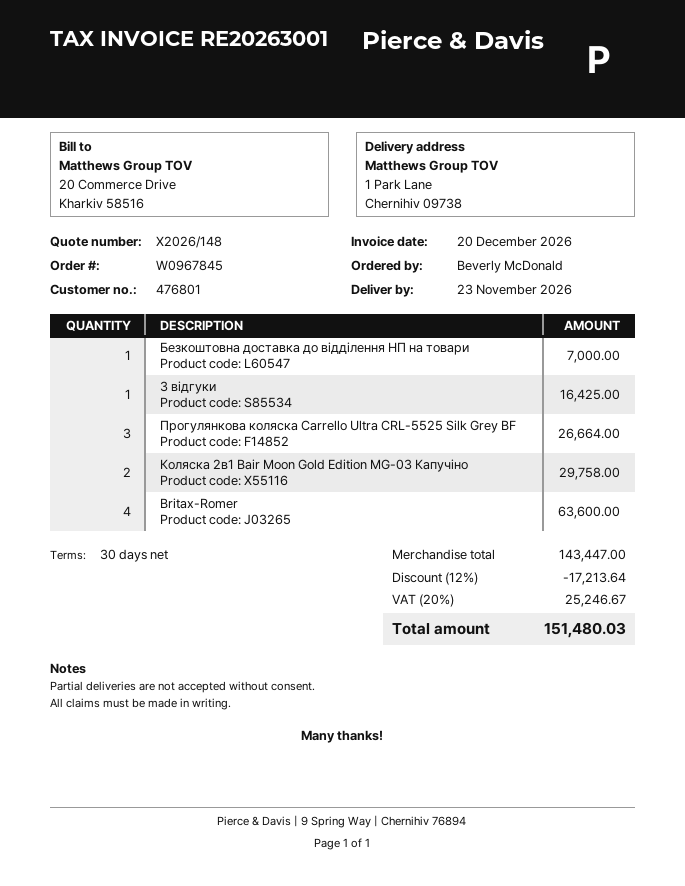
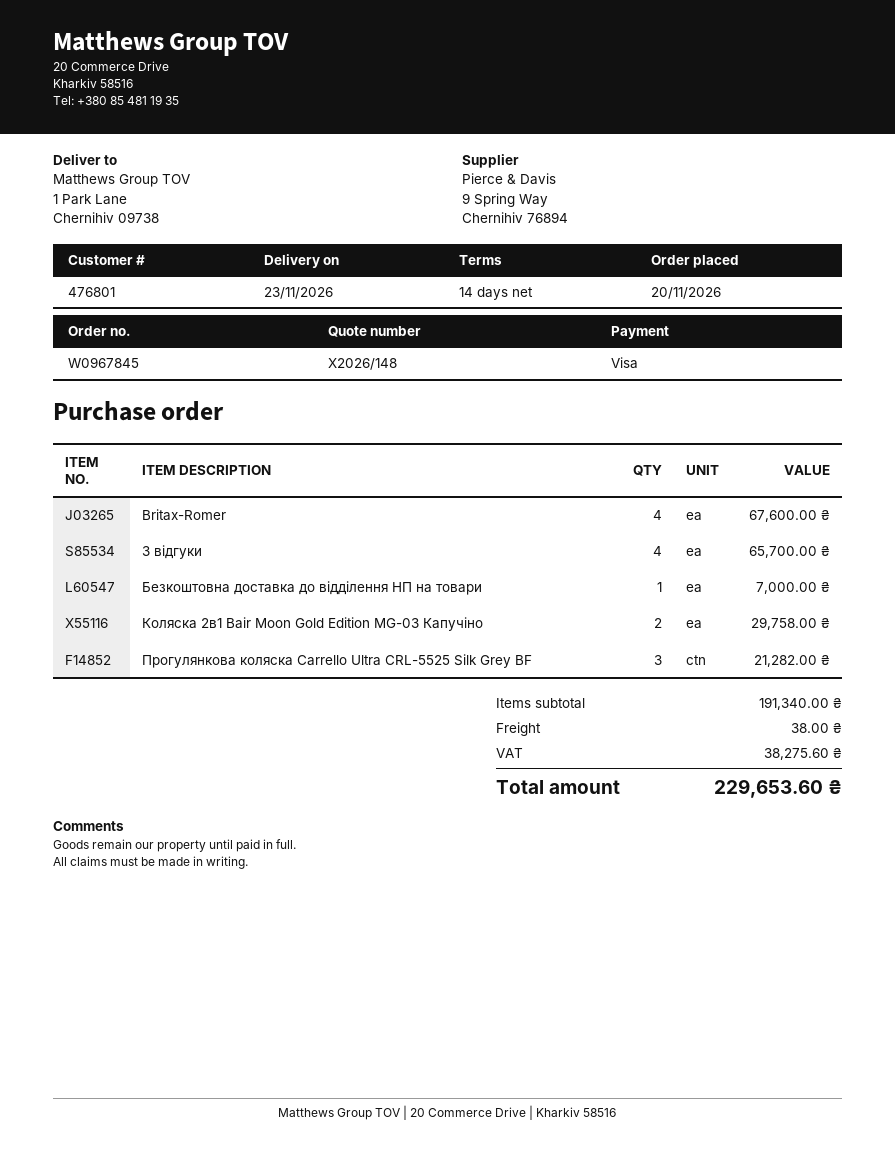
payment terms: 30 days -> 14 days
3 відгуки: 1 for 16425.00 -> 4 for 65700.00
Прогулянкова коляска Carrello Ultra CRL-5525 Silk Grey BF: 3 for 26664.00 -> 3 for 21282.00
Britax-Romer: 4 for 63600.00 -> 4 for 67600.00
subtotal: 143447.00 -> 191340.00
discount: 12% = 17213.64 -> none
shipping: none -> 38.00
tax: 25246.67 -> 38275.60
total: 151480.03 -> 229653.60

